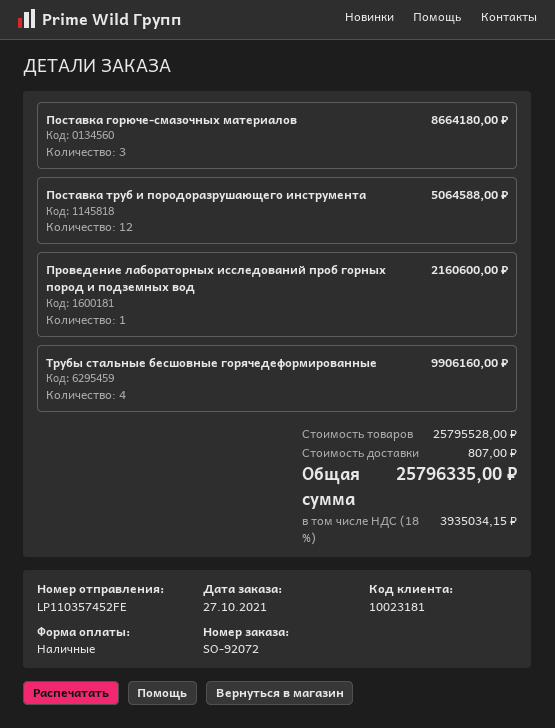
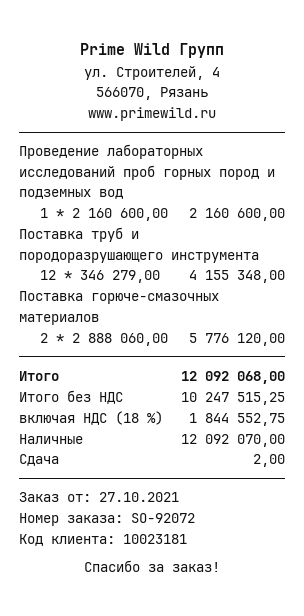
Поставка горюче-смазочных материалов: 3 for 8664180.00 -> 2 for 5776120.00
Поставка труб и породоразрушающего инструмента: 12 for 5064588.00 -> 12 for 4155348.00
Трубы стальные бесшовные горячедеформированные: 4 for 9906160.00 -> none
shipping: 807.00 -> none
tax: 18% = 3935034.15 -> 18% = 1844552.75
total: 25796335.00 -> 12092068.00

